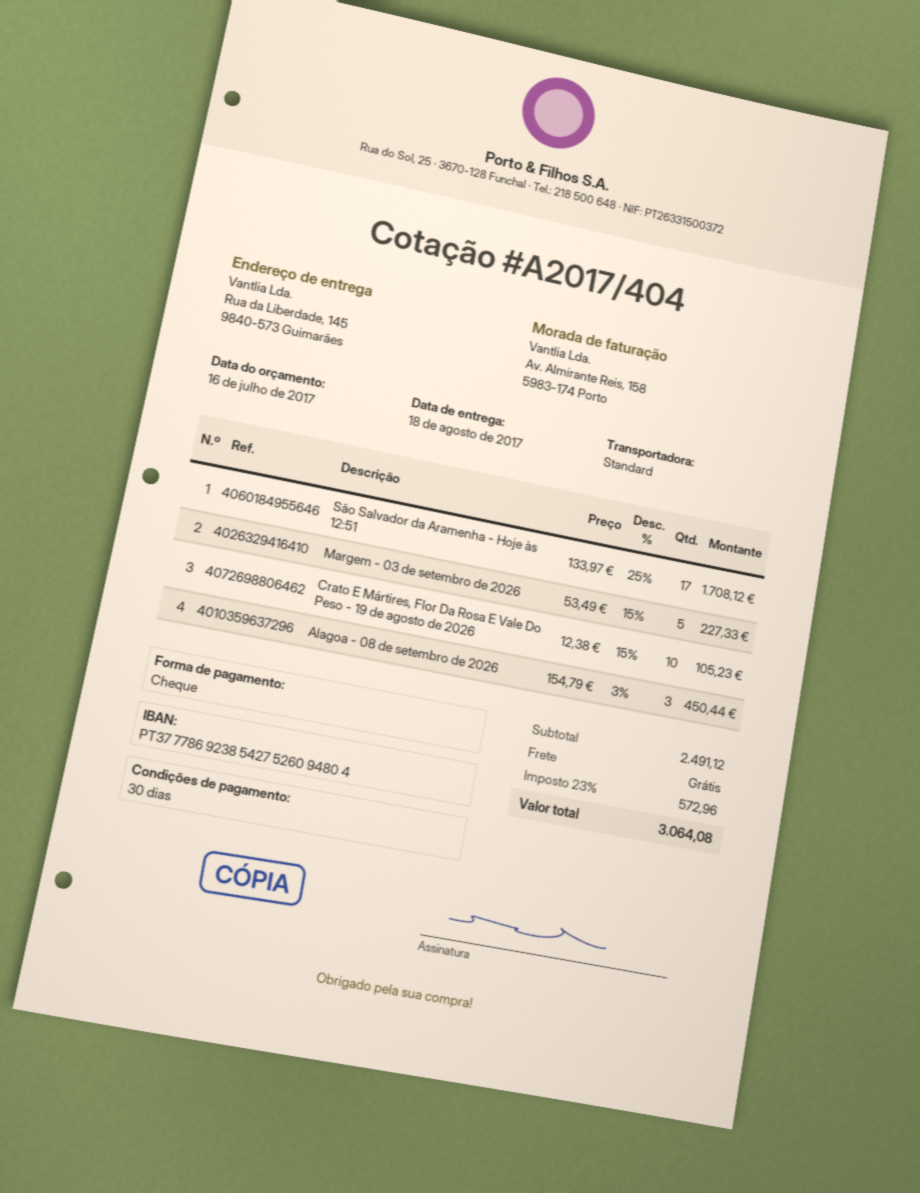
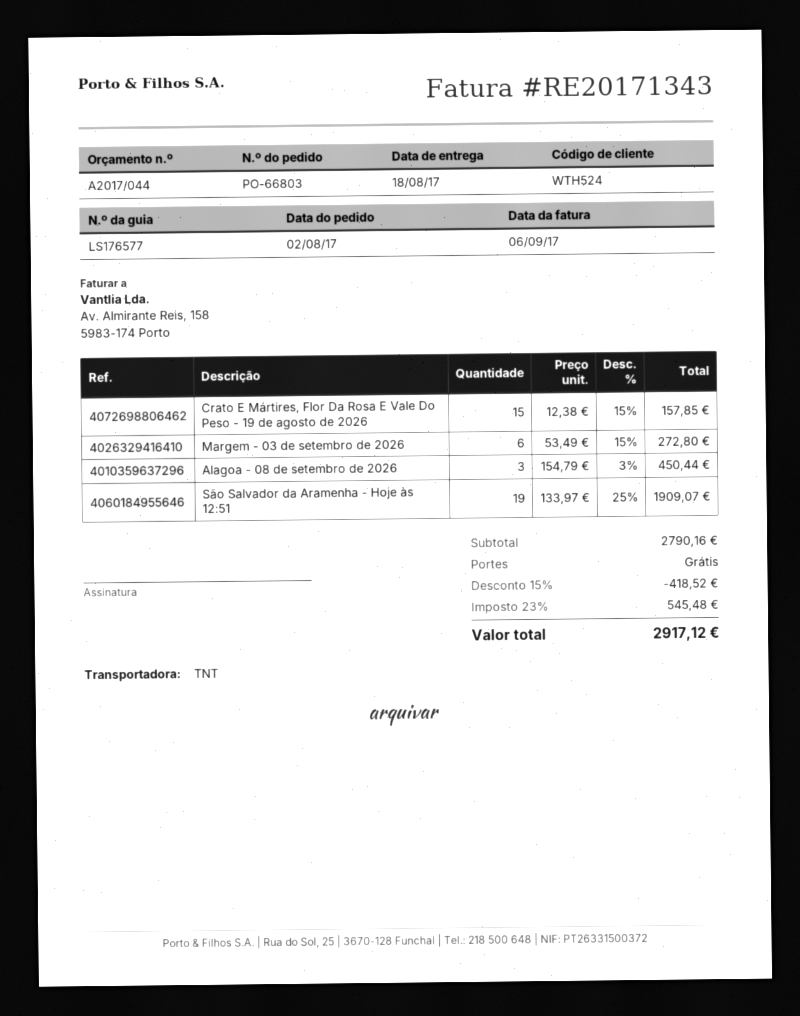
quote number: A2017/404 -> A2017/044
shipping method: standard -> TNT
São Salvador da Aramenha - Hoje às 12:51: 17 x 133.97 - 25% = 1708.12 -> 19 x 133.97 - 25% = 1909.07
Margem - 03 de setembro de 2026: 5 x 53.49 - 15% = 227.33 -> 6 x 53.49 - 15% = 272.80
Crato E Mártires, Flor Da Rosa E Vale Do Peso - 19 de agosto de 2026: 10 x 12.38 - 15% = 105.23 -> 15 x 12.38 - 15% = 157.85
subtotal: 2491.12 -> 2790.16
discount: none -> 15% = 418.52
tax: 23% = 572.96 -> 23% = 545.48
total: 3064.08 -> 2917.12

